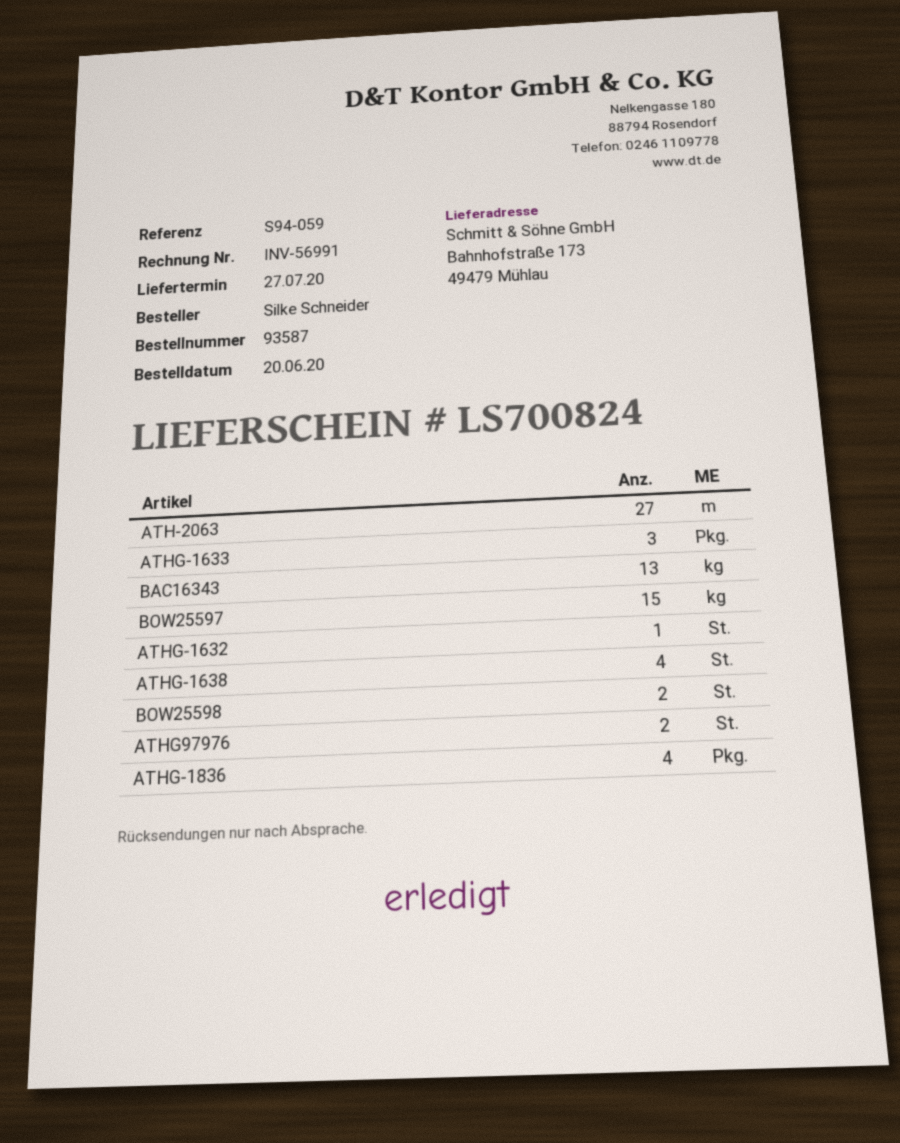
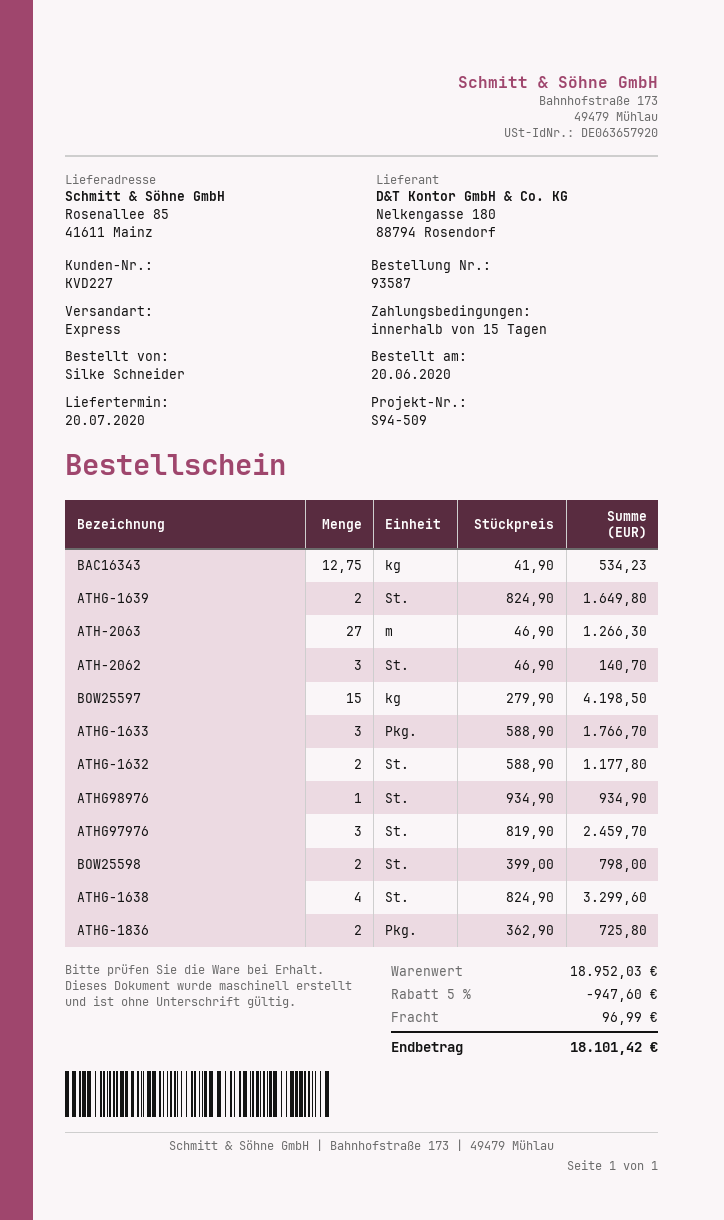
delivery date: 2020-07-27 -> 2020-07-20
reference: S94-059 -> S94-509
ship to: Bahnhofstraße 173, 49479 Mühlau -> Rosenallee 85, 41611 Mainz
BAC16343: 13 -> 12.75
ATHG-1632: 1 -> 2
ATHG97976: 2 -> 3
ATHG-1836: 4 -> 2
ATHG-1639: none -> 2
ATH-2062: none -> 3
ATHG98976: none -> 1

